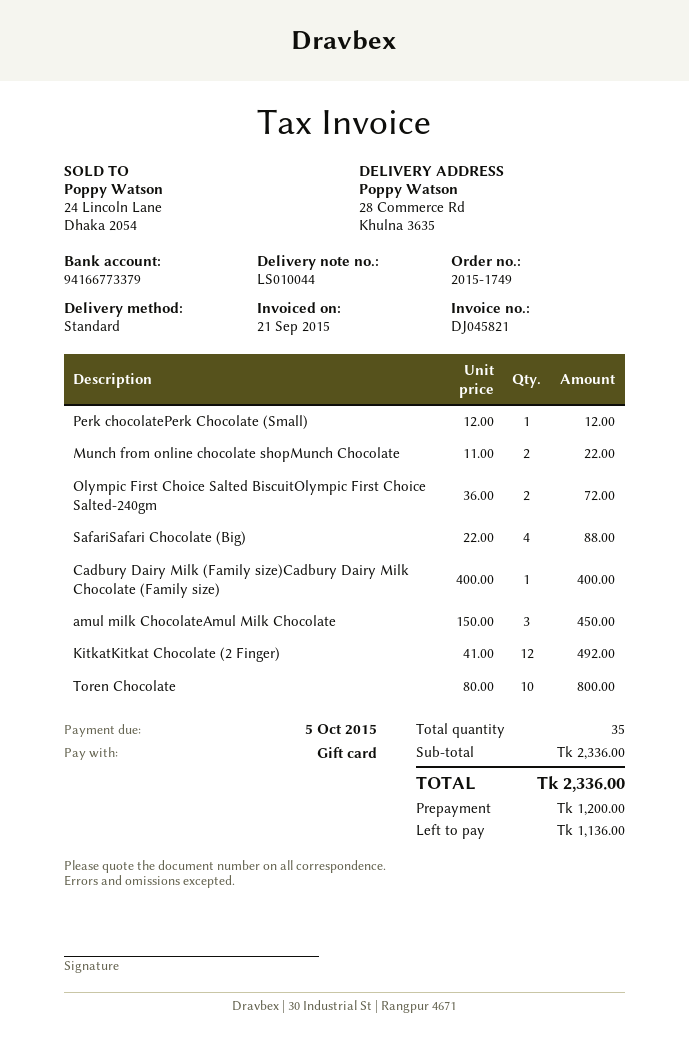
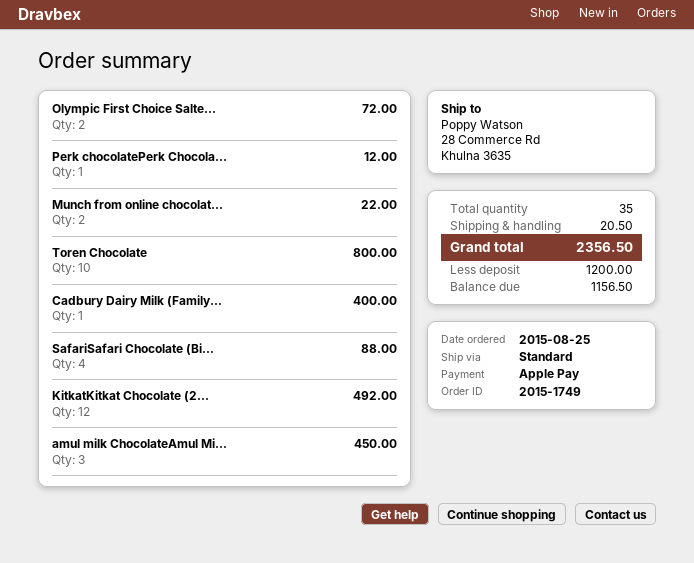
payment method: gift card -> Apple Pay
shipping: none -> 20.50
total: 2336.00 -> 2356.50
balance: 1136.00 -> 1156.50

